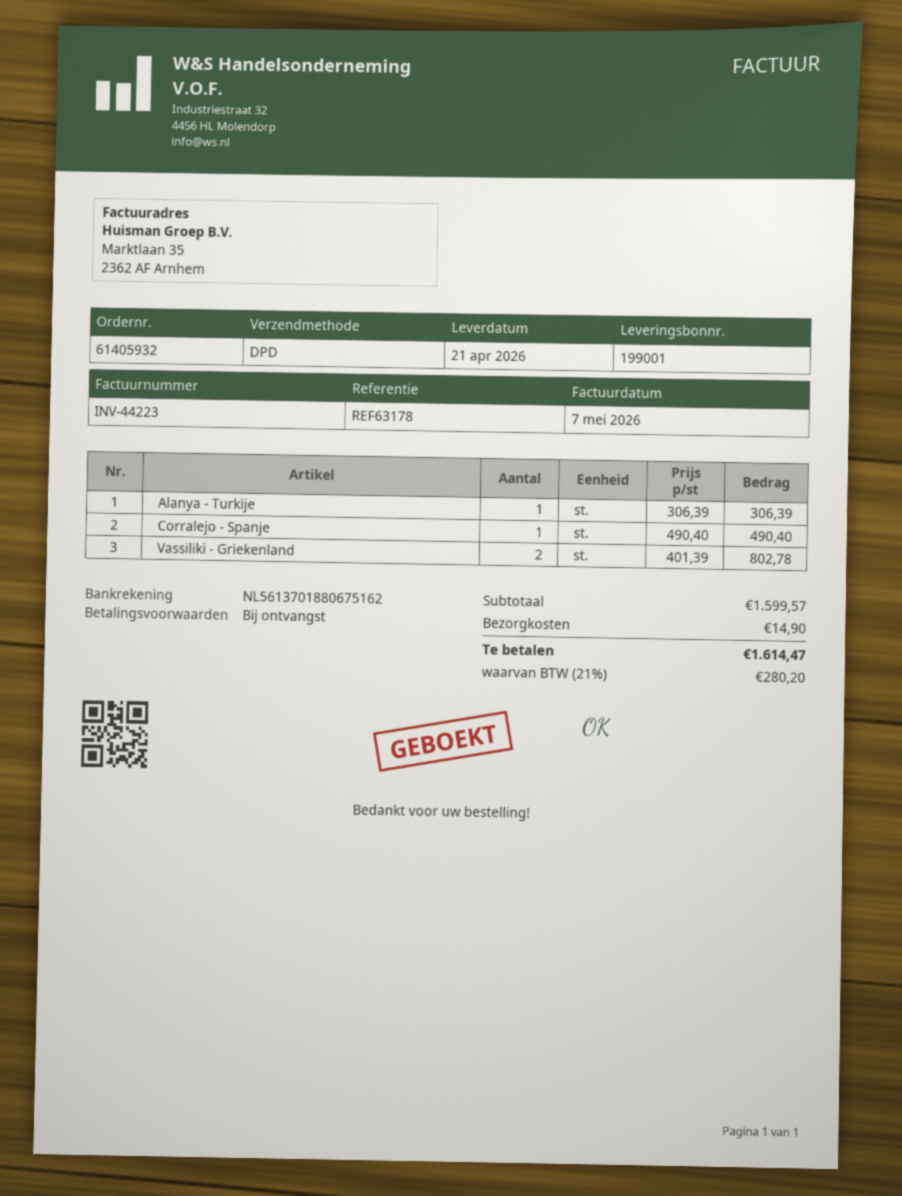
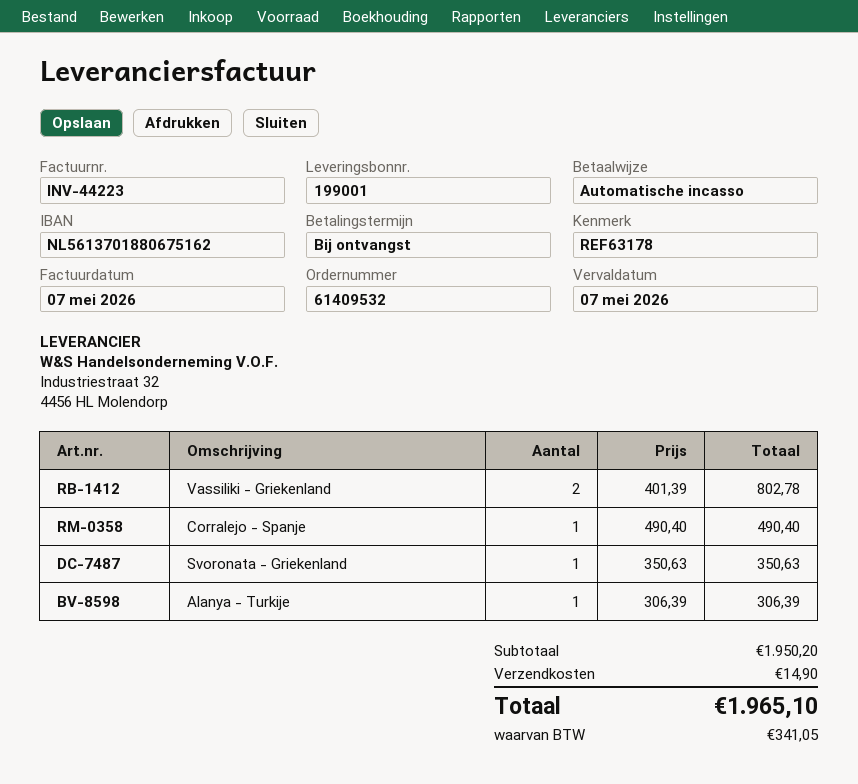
order number: 61405932 -> 61409532
Svoronata - Griekenland: none -> 1 x 350.63 = 350.63
subtotal: 1599.57 -> 1950.20
tax: 280.20 -> 341.05
total: 1614.47 -> 1965.10

